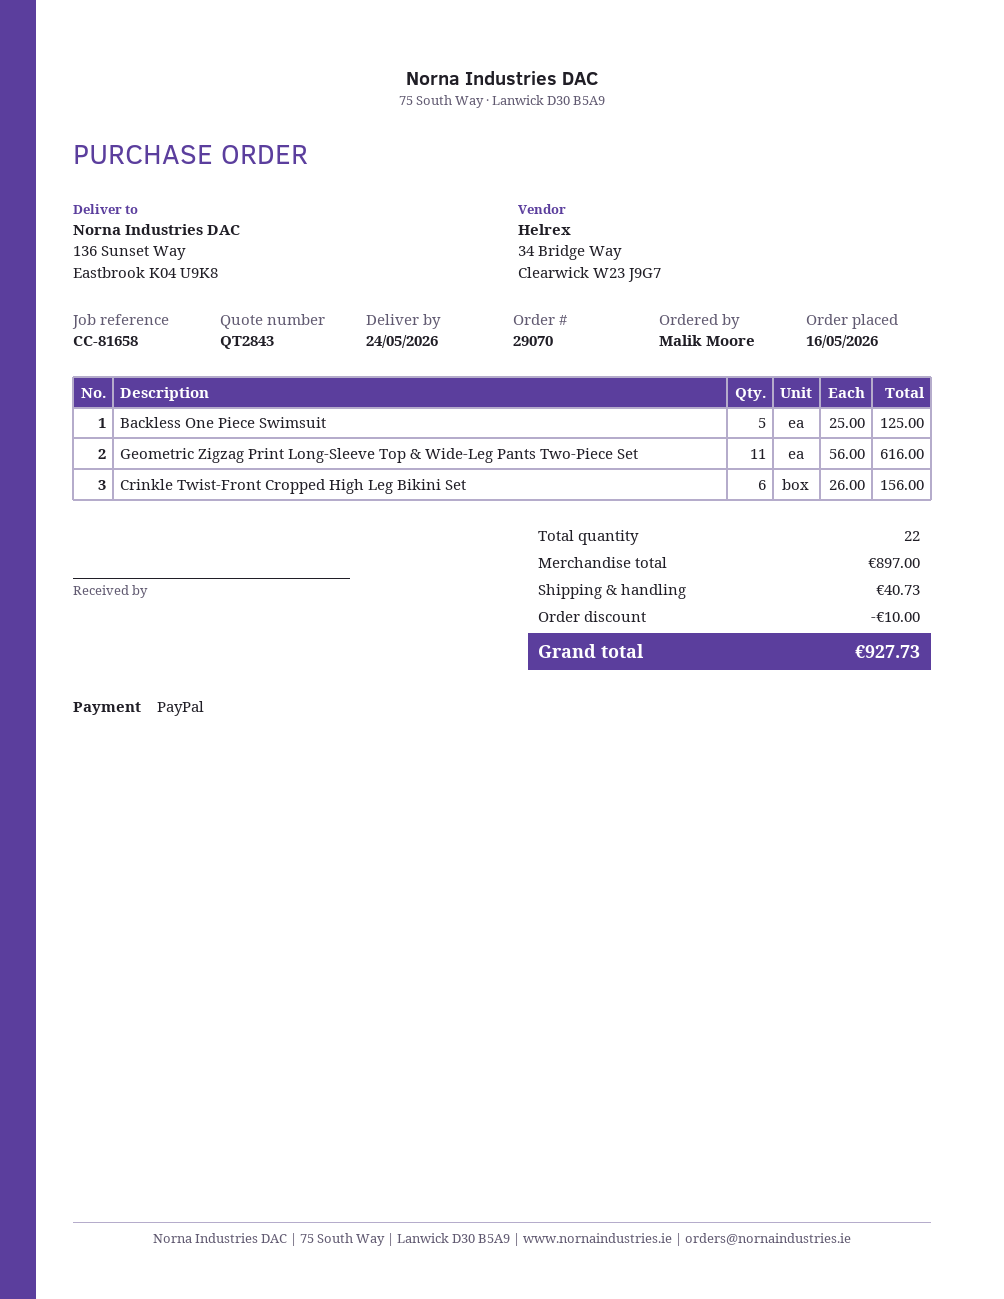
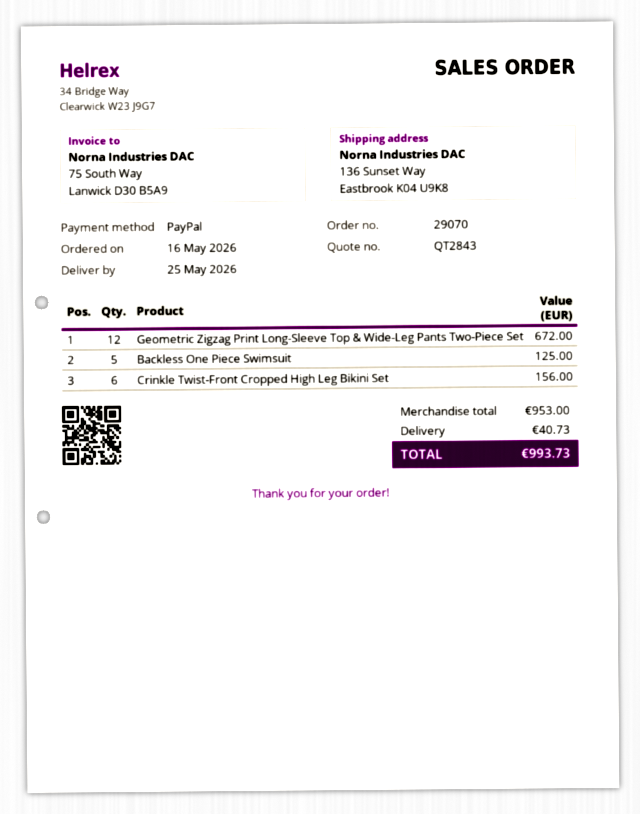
delivery date: 2026-05-24 -> 2026-05-25
Geometric Zigzag Print Long-Sleeve Top & Wide-Leg Pants Two-Piece Set: 11 for 616.00 -> 12 for 672.00
subtotal: 897.00 -> 953.00
discount: 10.00 -> none
total: 927.73 -> 993.73

